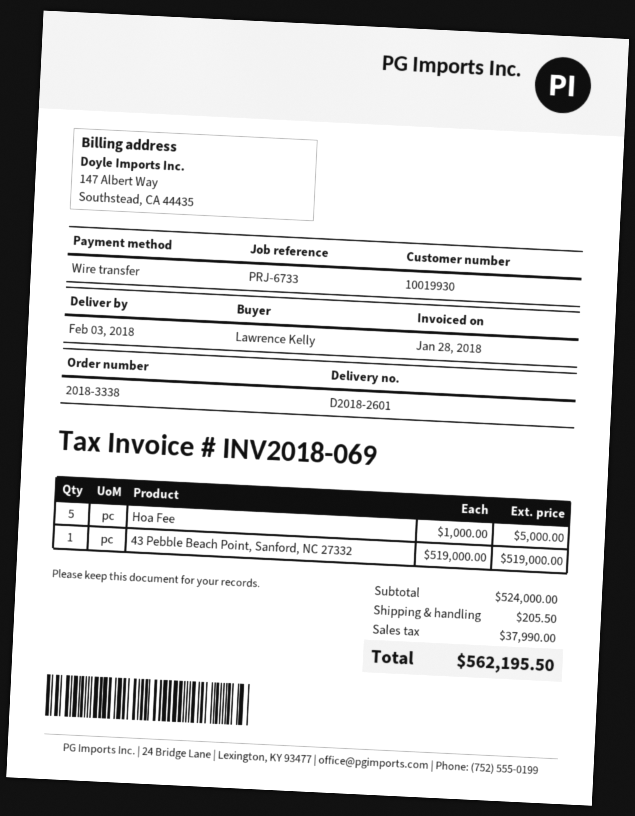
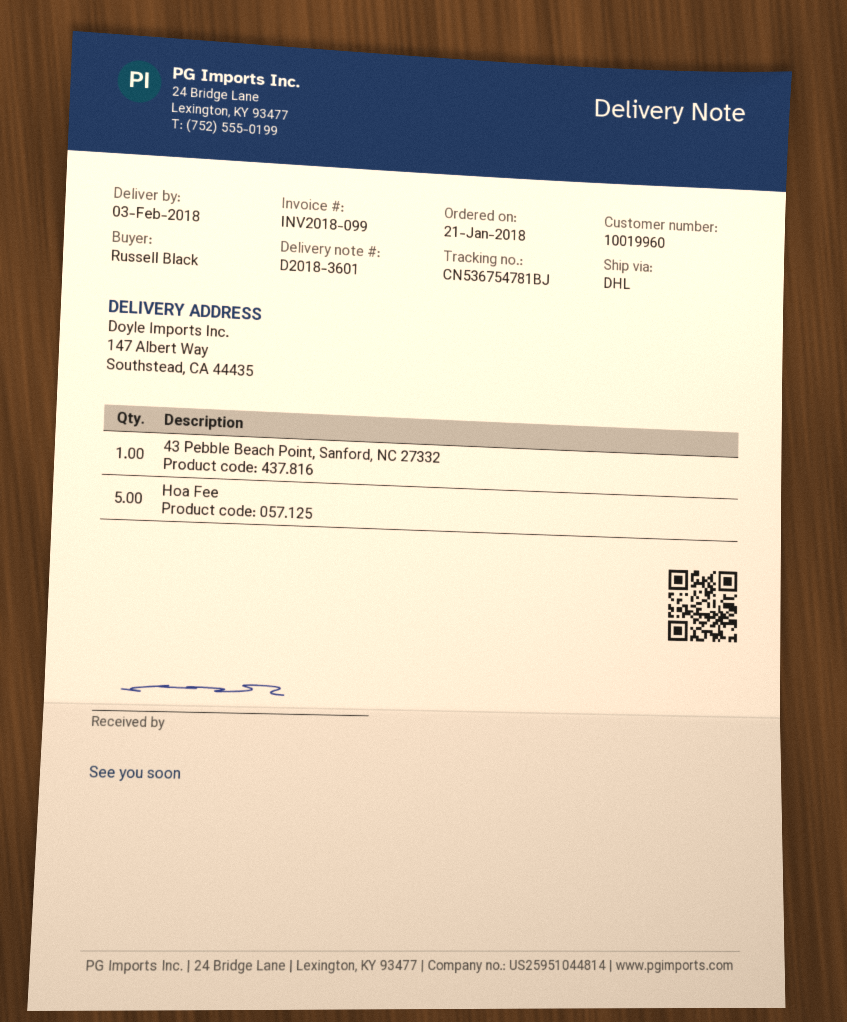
delivery note number: D2018-2601 -> D2018-3601
invoice number: INV2018-069 -> INV2018-099
customer number: 10019930 -> 10019960
ordered by: Lawrence Kelly -> Russell Black

